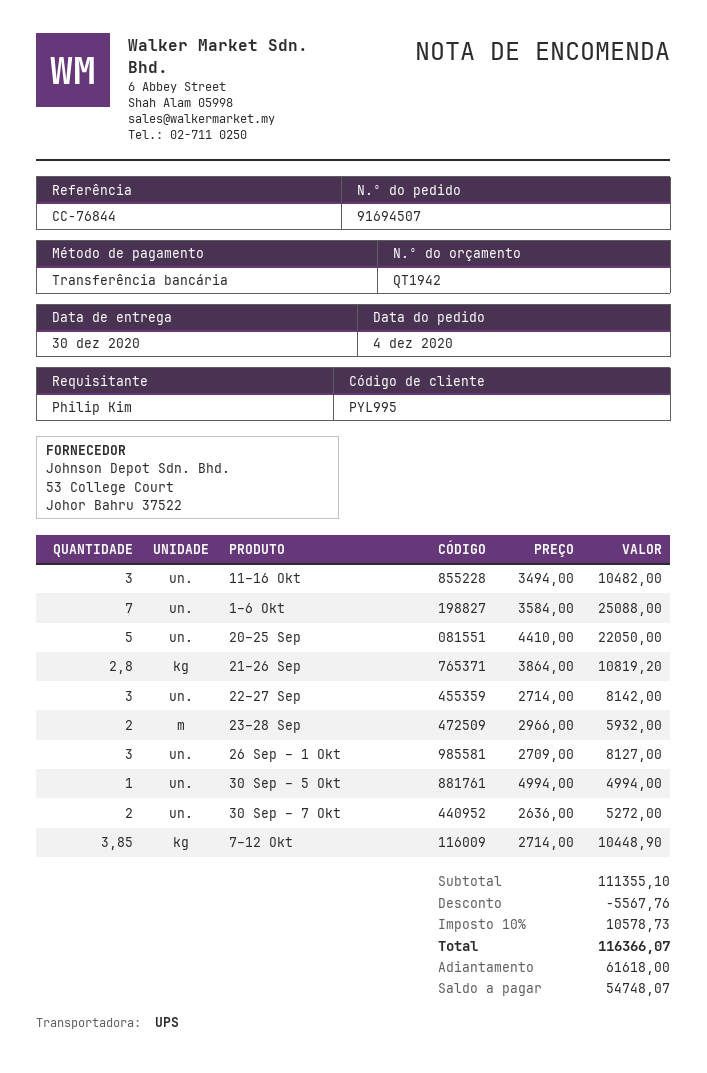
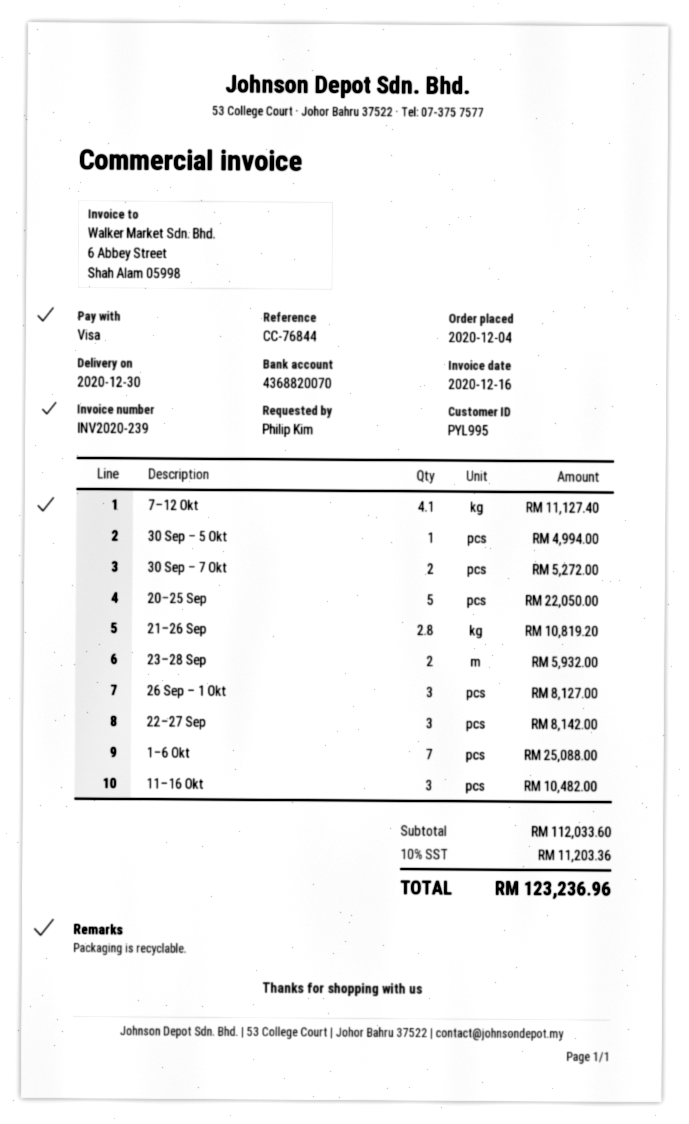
payment method: bank transfer -> Visa
7–12 Okt: 3.85 for 10448.90 -> 4.1 for 11127.40
subtotal: 111355.10 -> 112033.60
discount: 5567.76 -> none
tax: 10% = 10578.73 -> 10% = 11203.36
total: 116366.07 -> 123236.96

